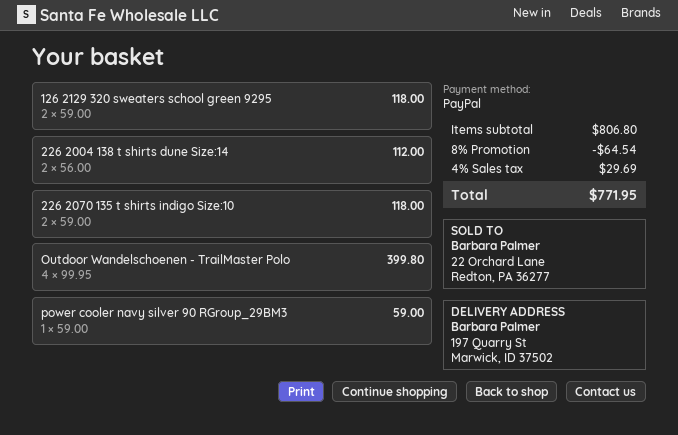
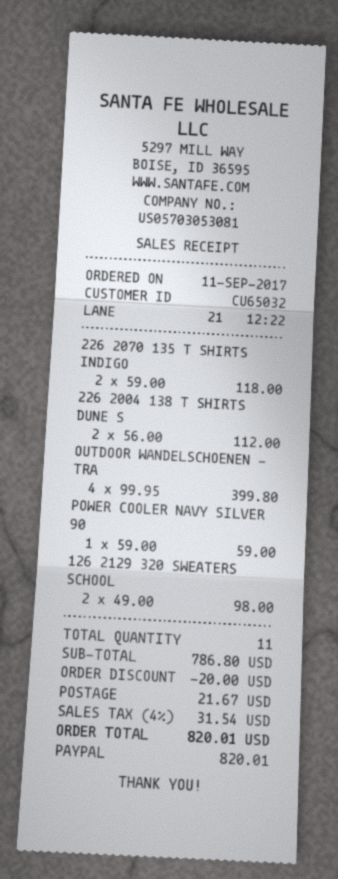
126 2129 320 sweaters school green 9295: 2 x 59.00 = 118.00 -> 2 x 49.00 = 98.00
subtotal: 806.80 -> 786.80
discount: 64.54 -> 20.00
shipping: none -> 21.67
tax: 4% = 29.69 -> 4% = 31.54
total: 771.95 -> 820.01

